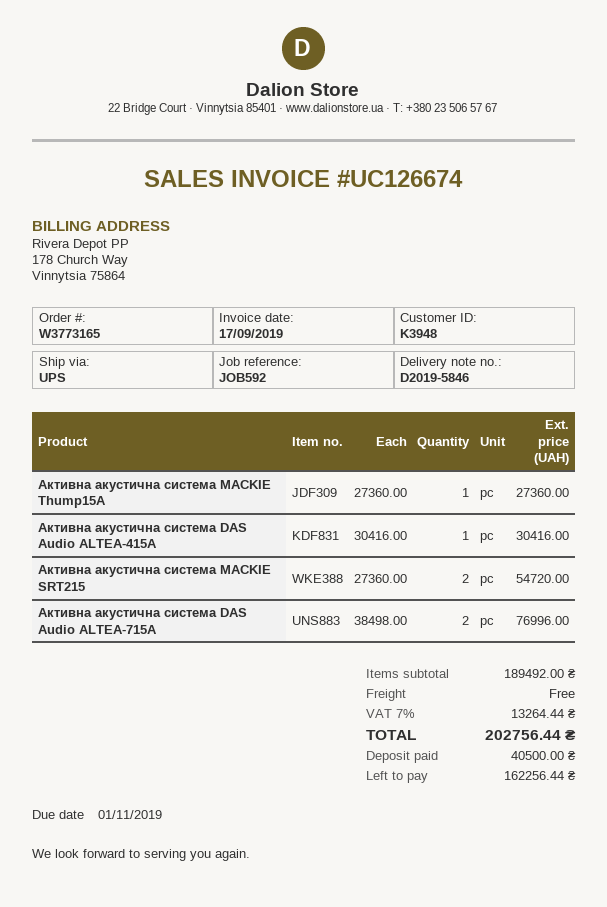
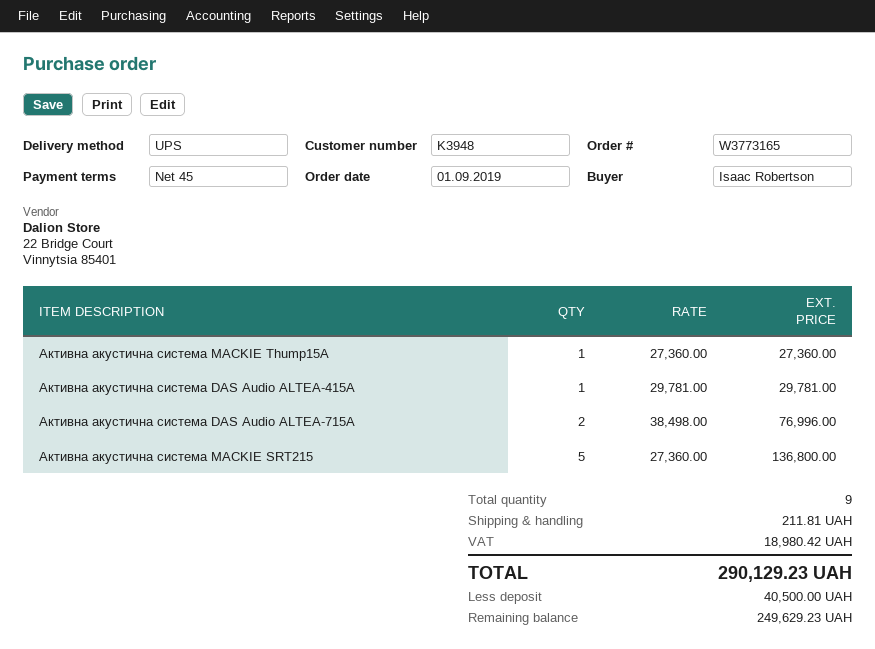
Активна акустична система DAS Audio ALTEA-415A: 1 x 30416.00 = 30416.00 -> 1 x 29781.00 = 29781.00
Активна акустична система MACKIE SRT215: 2 x 27360.00 = 54720.00 -> 5 x 27360.00 = 136800.00
shipping: 0.00 -> 211.81
tax: 13264.44 -> 18980.42
total: 202756.44 -> 290129.23
balance: 162256.44 -> 249629.23

